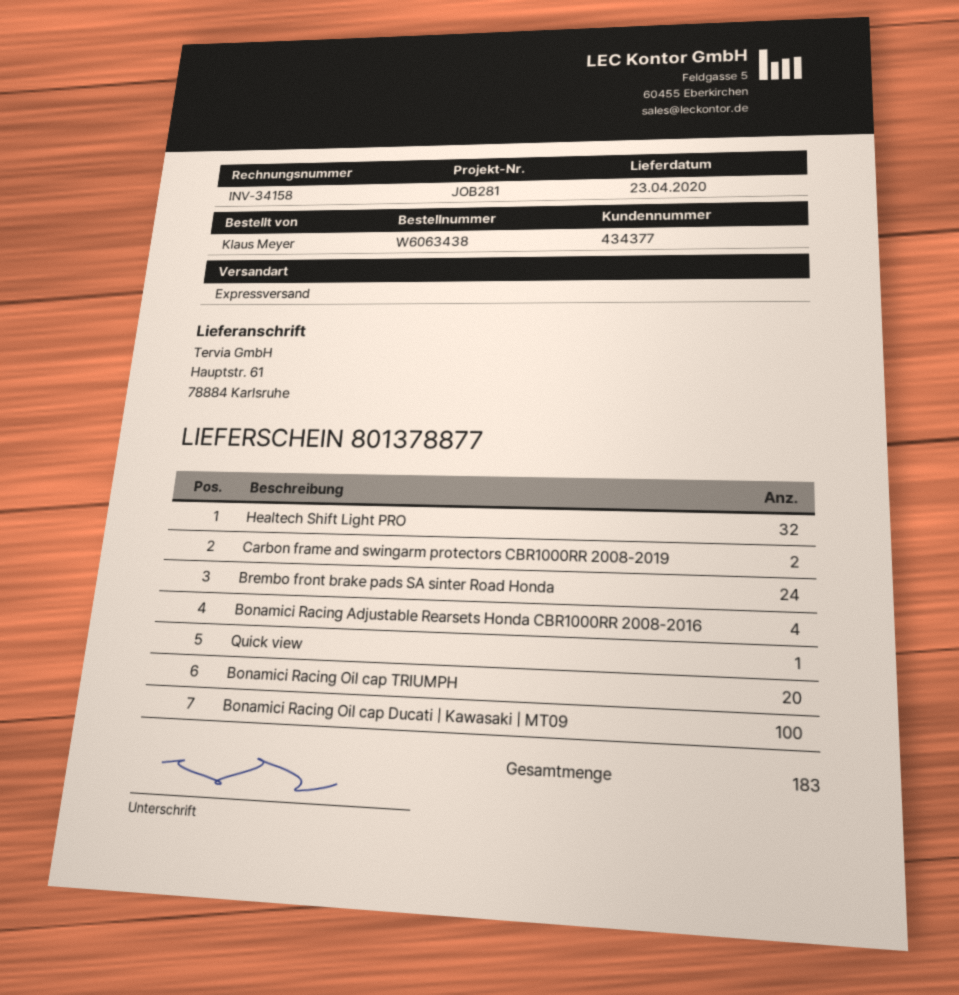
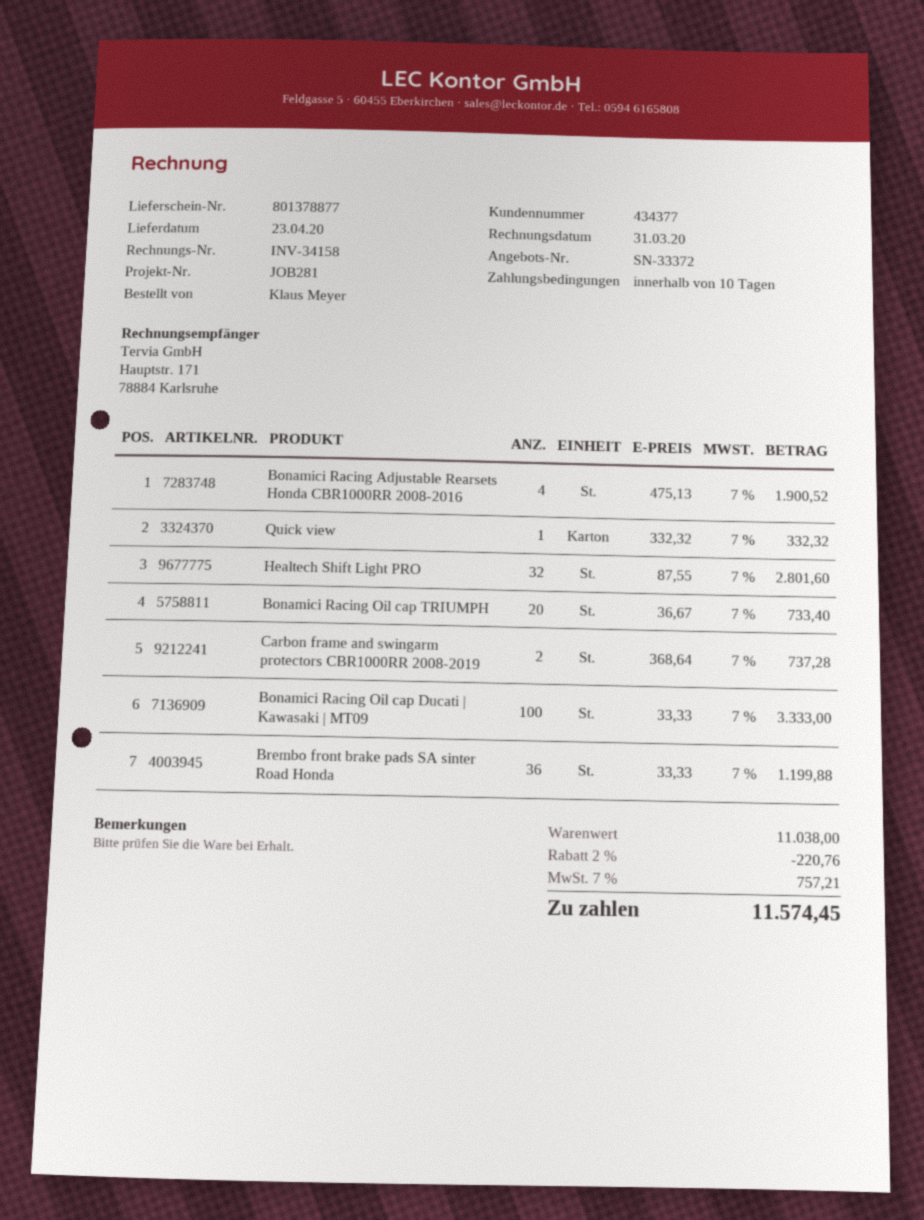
Brembo front brake pads SA sinter Road Honda: 24 -> 36

